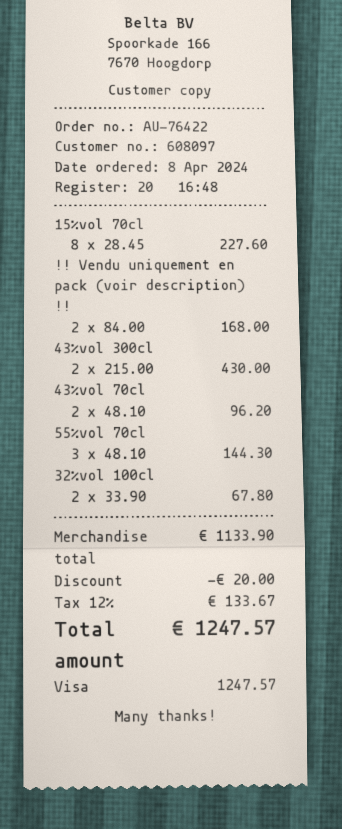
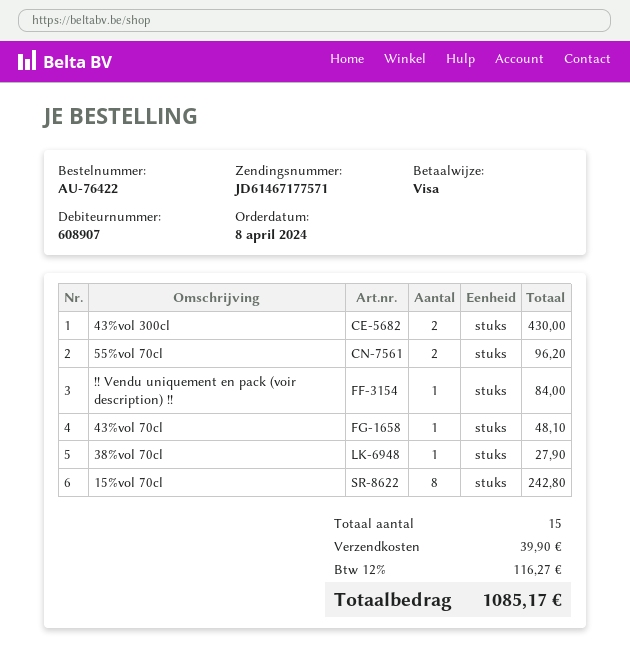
customer number: 608097 -> 608907
15%vol 70cl: 8 for 227.60 -> 8 for 242.80
!! Vendu uniquement en pack (voir description) !!: 2 for 168.00 -> 1 for 84.00
43%vol 70cl: 2 for 96.20 -> 1 for 48.10
55%vol 70cl: 3 for 144.30 -> 2 for 96.20
32%vol 100cl: 2 for 67.80 -> none
38%vol 70cl: none -> 1 for 27.90
discount: 20.00 -> none
shipping: none -> 39.90
tax: 12% = 133.67 -> 12% = 116.27
total: 1247.57 -> 1085.17

